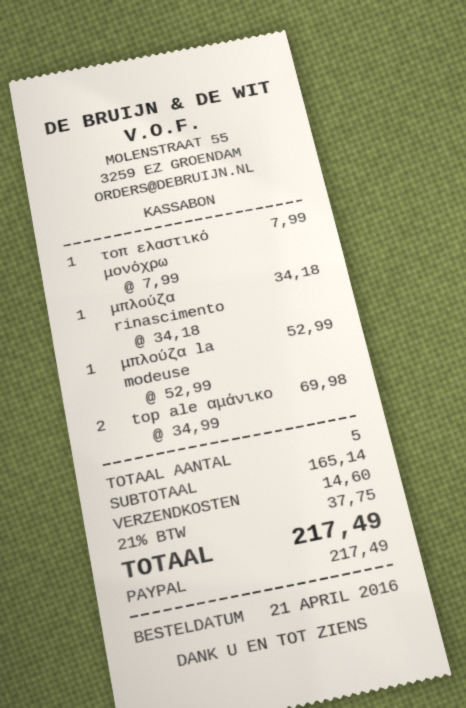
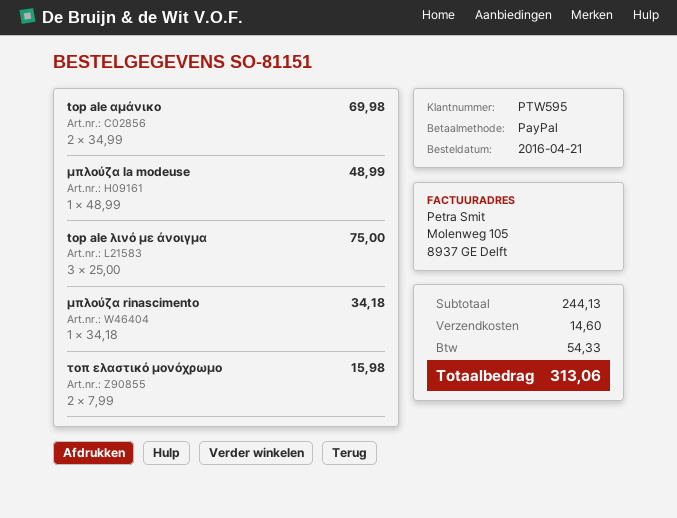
τοπ ελαστικό μονόχρω: 1 x 7.99 = 7.99 -> 2 x 7.99 = 15.98
μπλούζα la modeuse: 1 x 52.99 = 52.99 -> 1 x 48.99 = 48.99
top ale λινό με άνοιγμα: none -> 3 x 25.00 = 75.00
subtotal: 165.14 -> 244.13
tax: 37.75 -> 54.33
total: 217.49 -> 313.06

